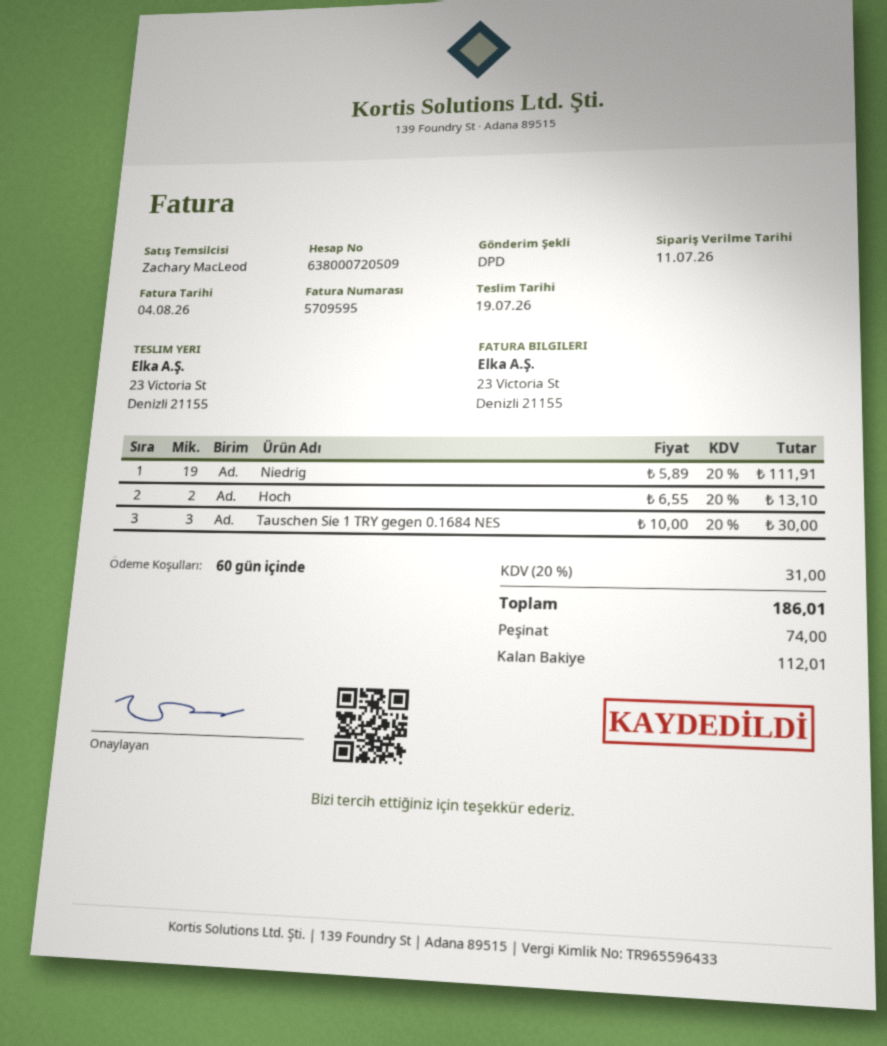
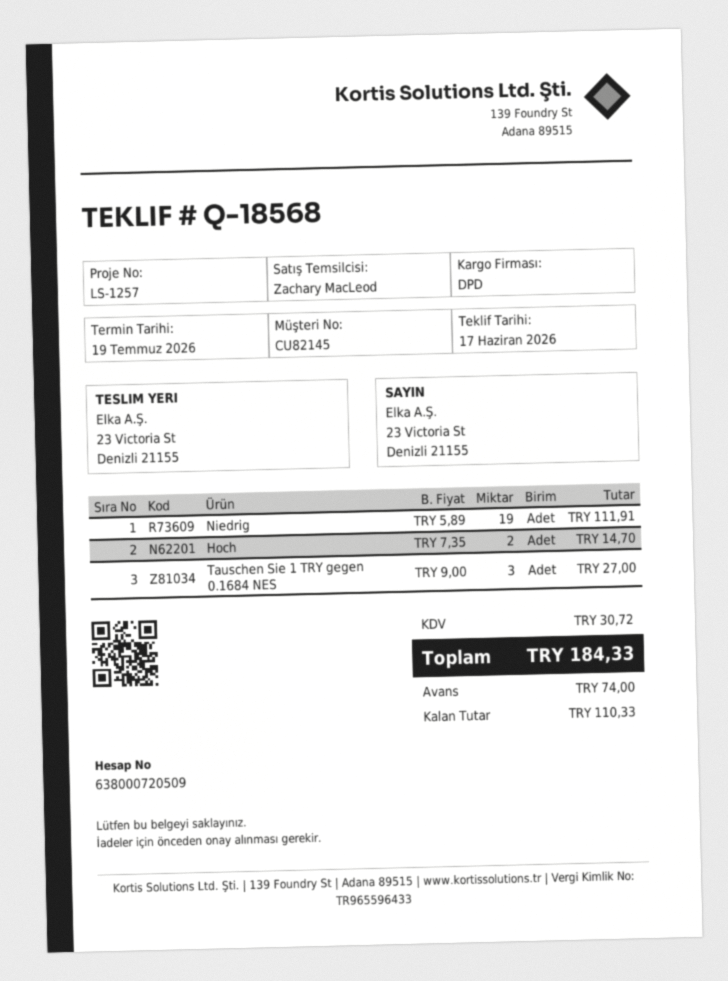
Hoch: 2 x 6.55 = 13.10 -> 2 x 7.35 = 14.70
Tauschen Sie 1 TRY gegen 0.1684 NES: 3 x 10.00 = 30.00 -> 3 x 9.00 = 27.00
tax: 31.00 -> 30.72
total: 186.01 -> 184.33
balance: 112.01 -> 110.33

